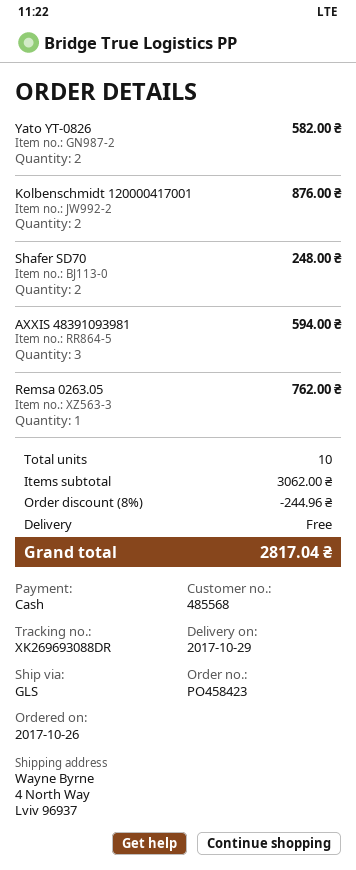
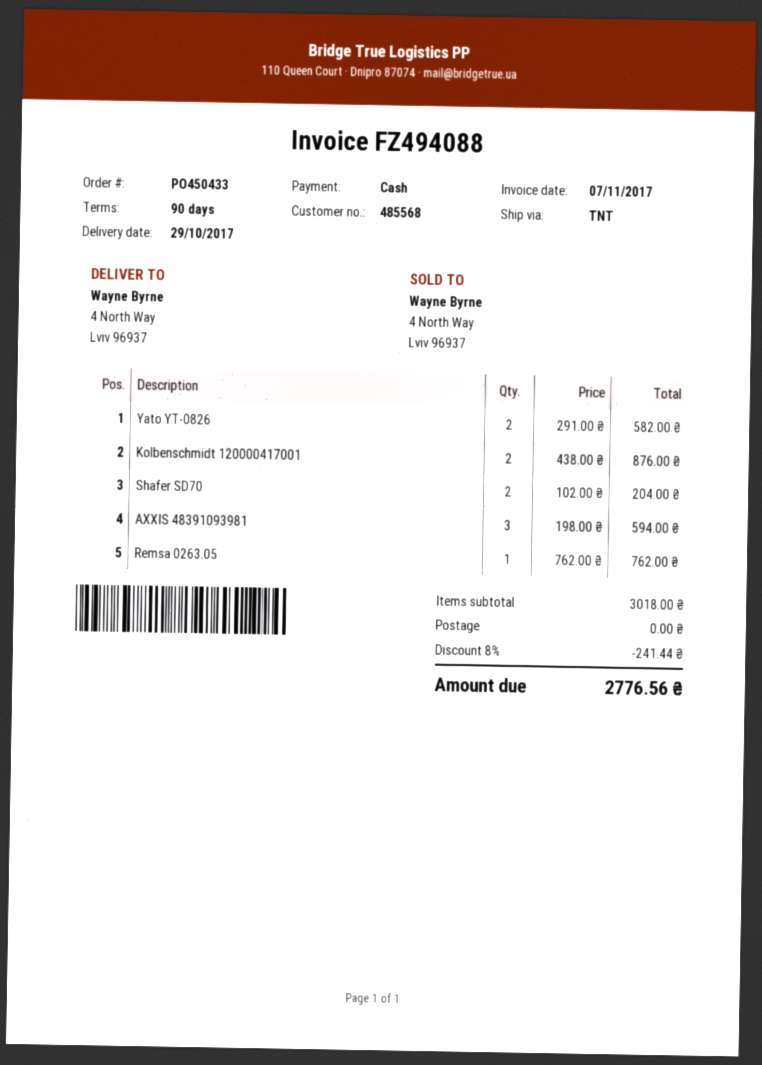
order number: PO458423 -> PO450433
shipping method: GLS -> TNT
Shafer SD70: 2 for 248.00 -> 2 for 204.00
subtotal: 3062.00 -> 3018.00
discount: 8% = 244.96 -> 8% = 241.44
total: 2817.04 -> 2776.56

